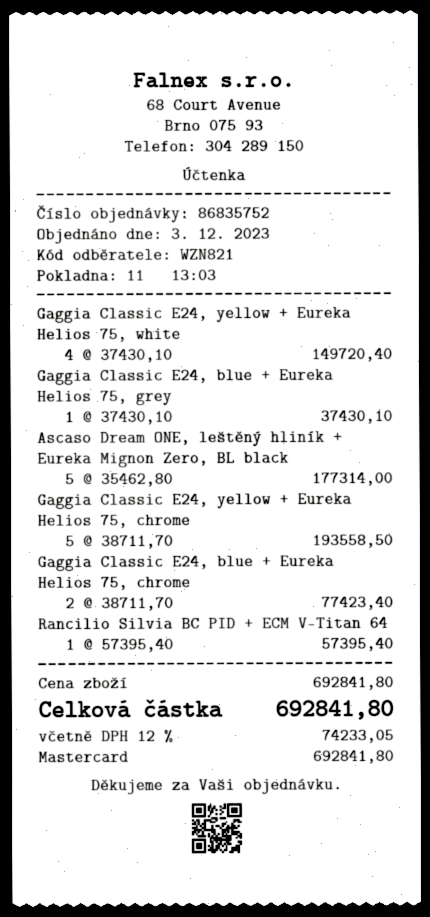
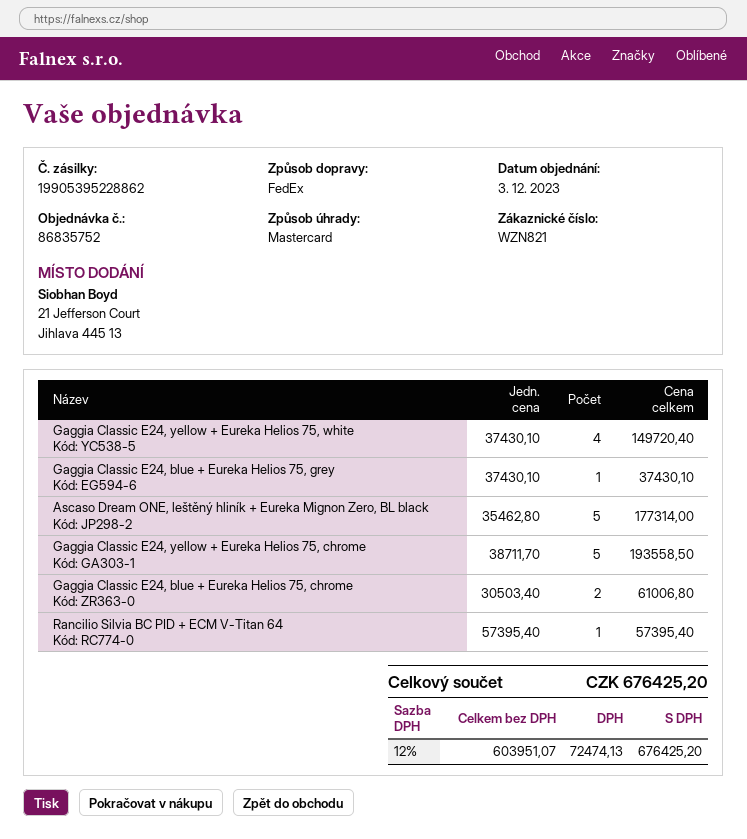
Gaggia Classic E24, blue + Eureka Helios 75, chrome: 2 x 38711.70 = 77423.40 -> 2 x 30503.40 = 61006.80
tax: 12% = 74233.05 -> 12% = 72474.13
total: 692841.80 -> 676425.20

